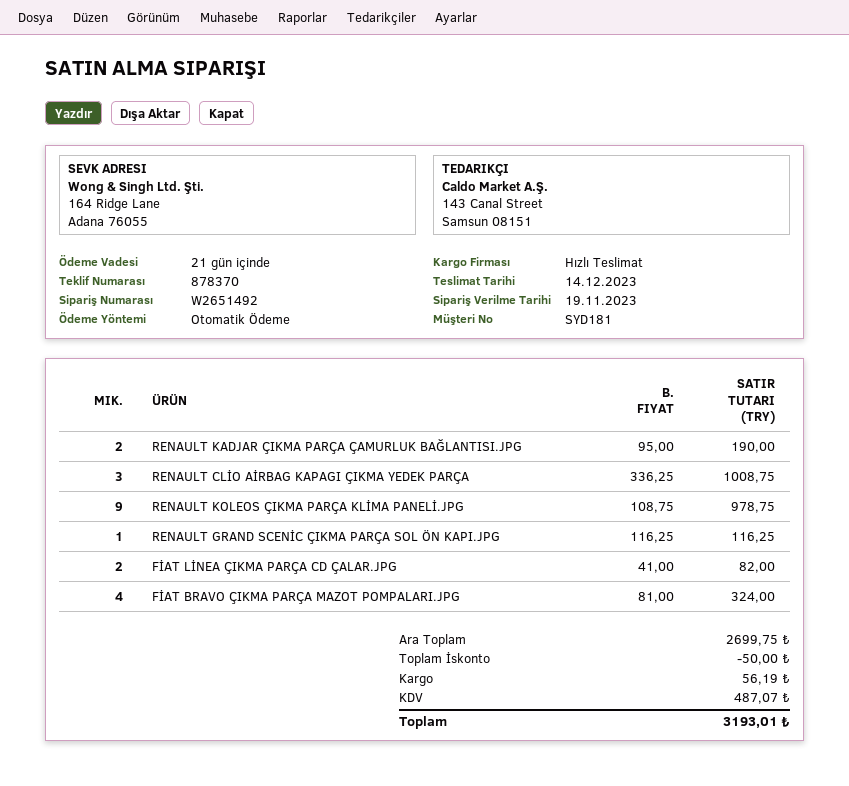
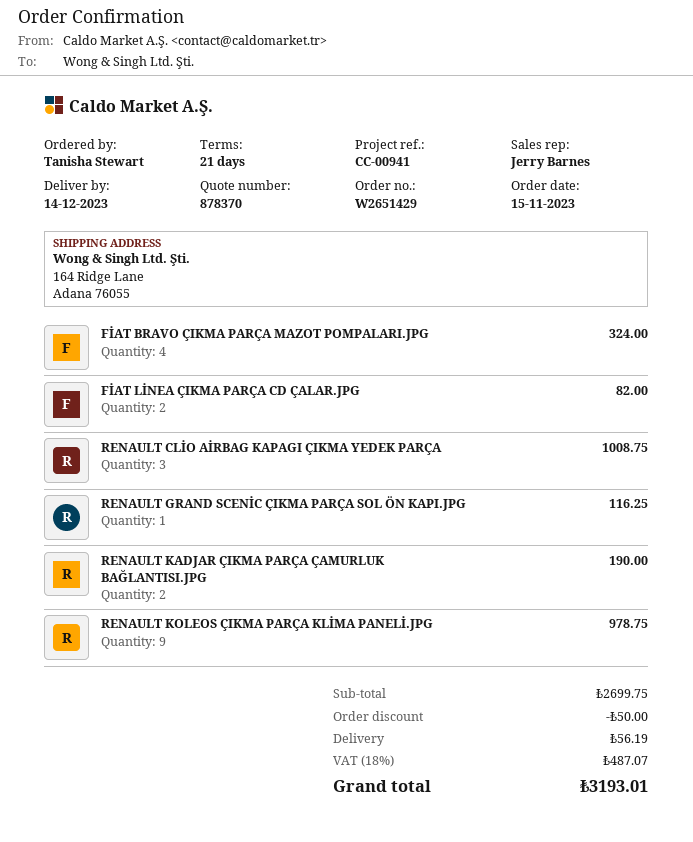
order number: W2651492 -> W2651429
order date: 2023-11-19 -> 2023-11-15

